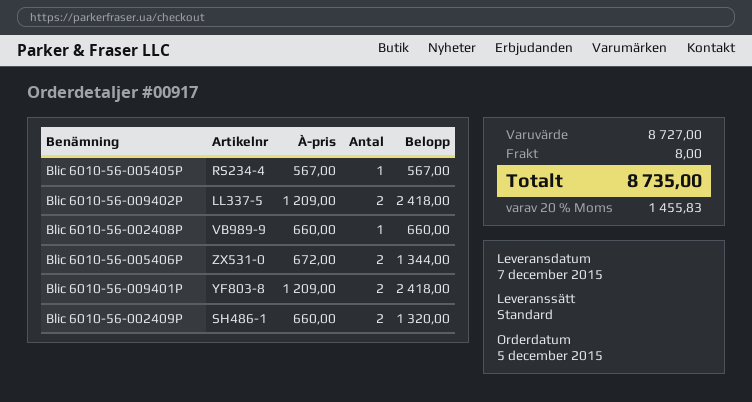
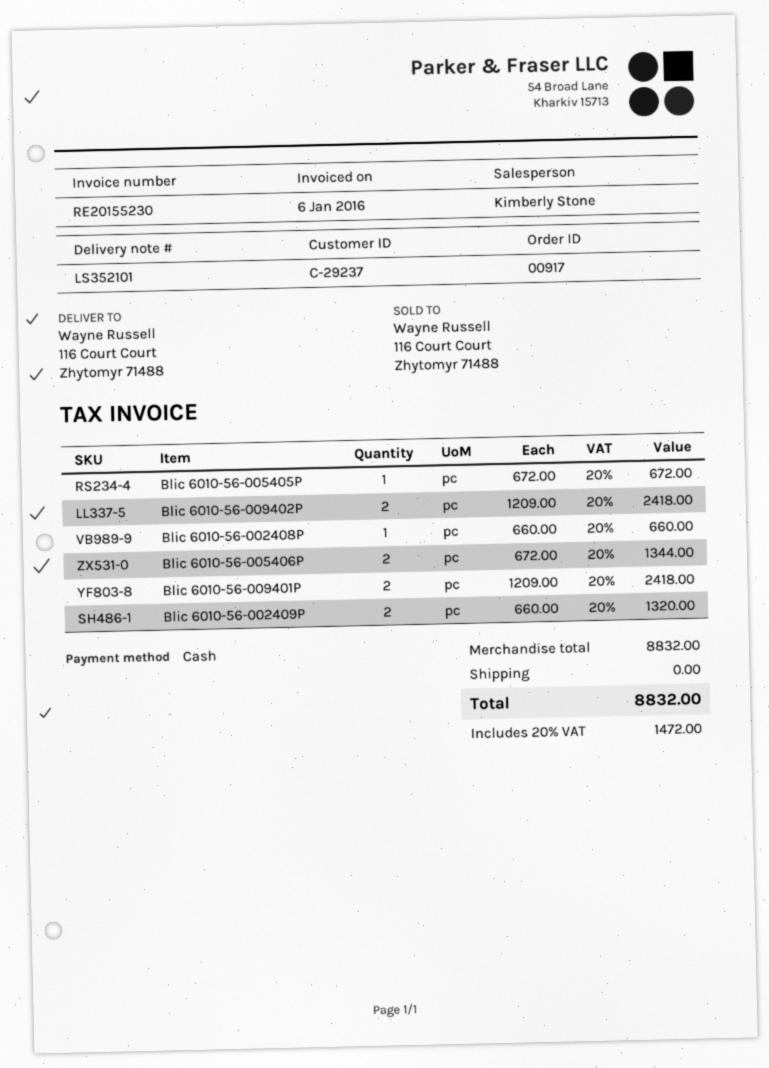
Blic 6010-56-005405P: 1 x 567.00 = 567.00 -> 1 x 672.00 = 672.00
subtotal: 8727.00 -> 8832.00
shipping: 8.00 -> 0.00
tax: 20% = 1455.83 -> 20% = 1472.00
total: 8735.00 -> 8832.00

